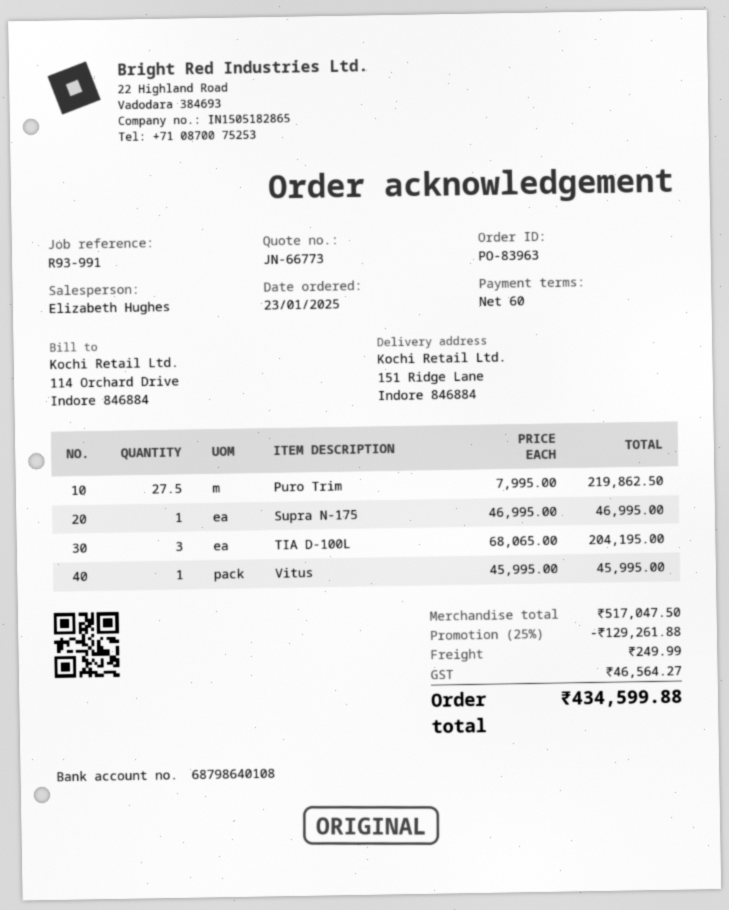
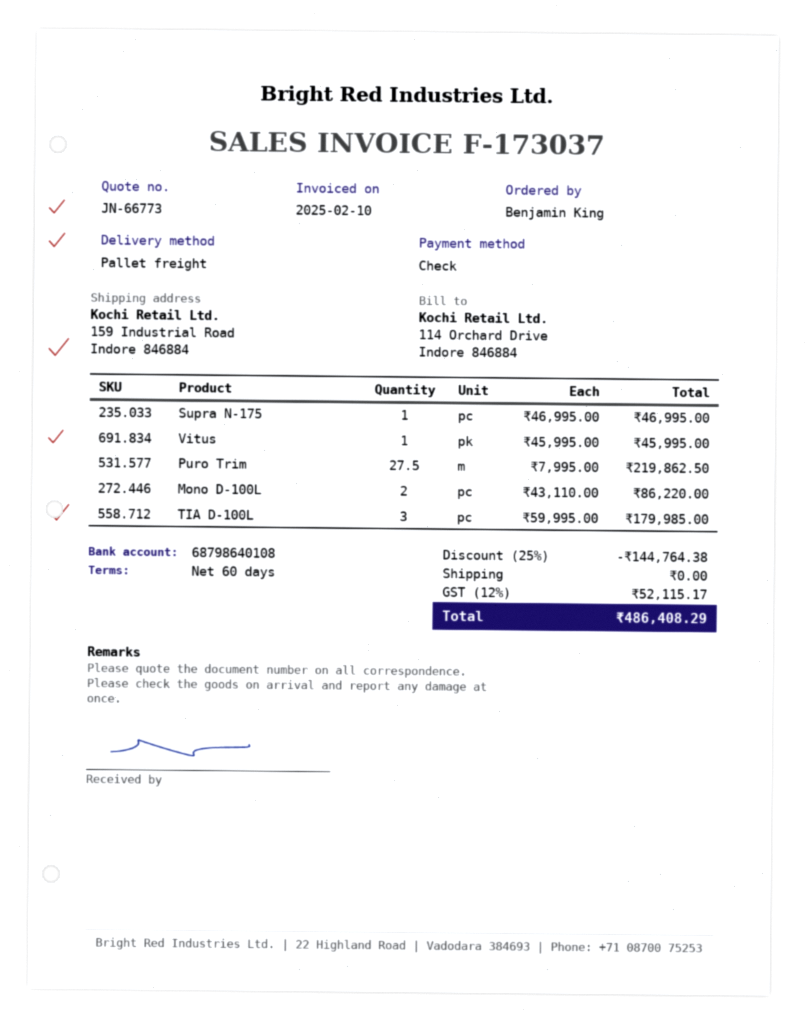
ship to: 151 Ridge Lane, Indore 846884 -> 159 Industrial Road, Indore 846884
TIA D-100L: 3 x 68065.00 = 204195.00 -> 3 x 59995.00 = 179985.00
Mono D-100L: none -> 2 x 43110.00 = 86220.00
discount: 25% = 129261.88 -> 25% = 144764.38
shipping: 249.99 -> 0.00
tax: 46564.27 -> 52115.17
total: 434599.88 -> 486408.29

